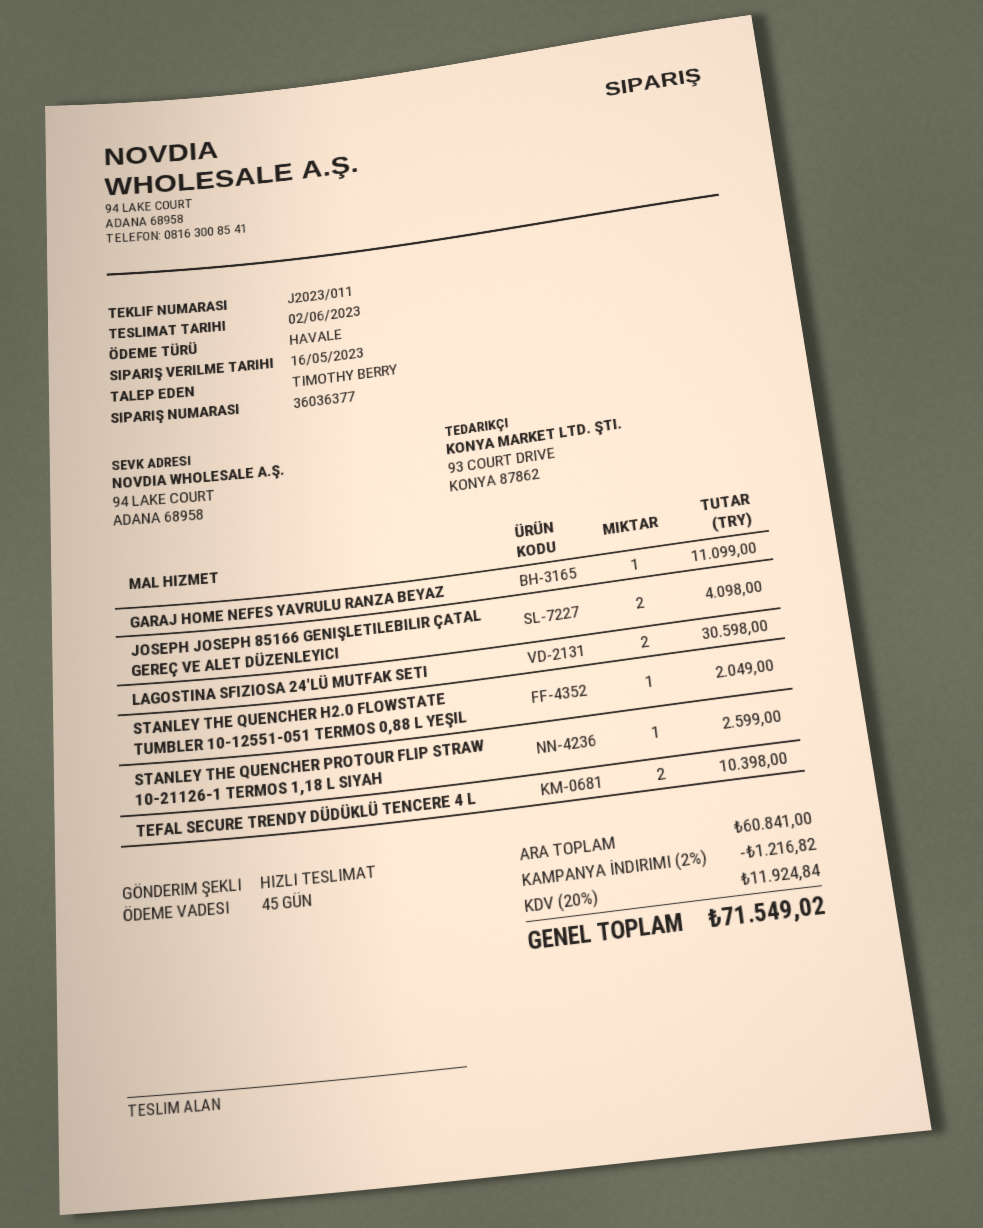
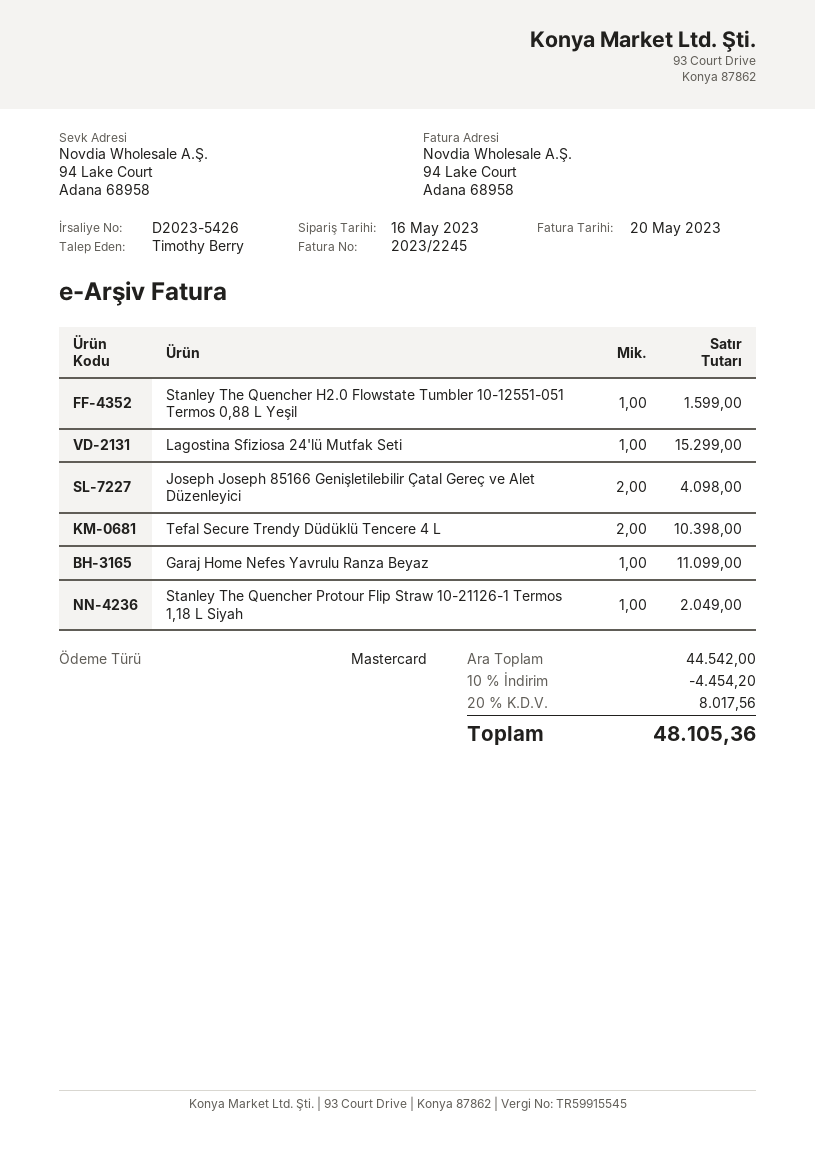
payment method: bank transfer -> Mastercard
LAGOSTINA SFIZIOSA 24'LÜ MUTFAK SETI: 2 for 30598.00 -> 1 for 15299.00
STANLEY THE QUENCHER H2.0 FLOWSTATE TUMBLER 10-12551-051 TERMOS 0,88 L YEŞIL: 1 for 2049.00 -> 1 for 1599.00
STANLEY THE QUENCHER PROTOUR FLIP STRAW 10-21126-1 TERMOS 1,18 L SIYAH: 1 for 2599.00 -> 1 for 2049.00
subtotal: 60841.00 -> 44542.00
discount: 2% = 1216.82 -> 10% = 4454.20
tax: 20% = 11924.84 -> 20% = 8017.56
total: 71549.02 -> 48105.36

